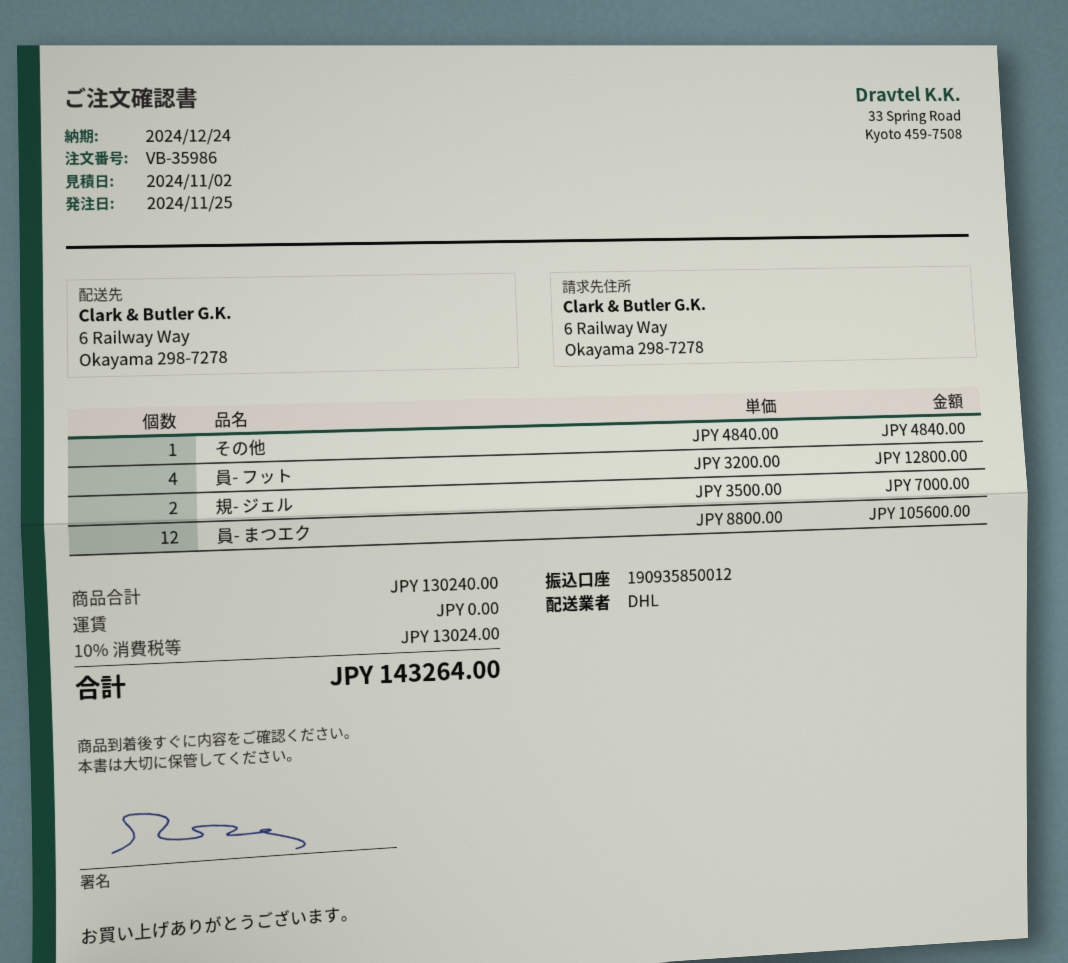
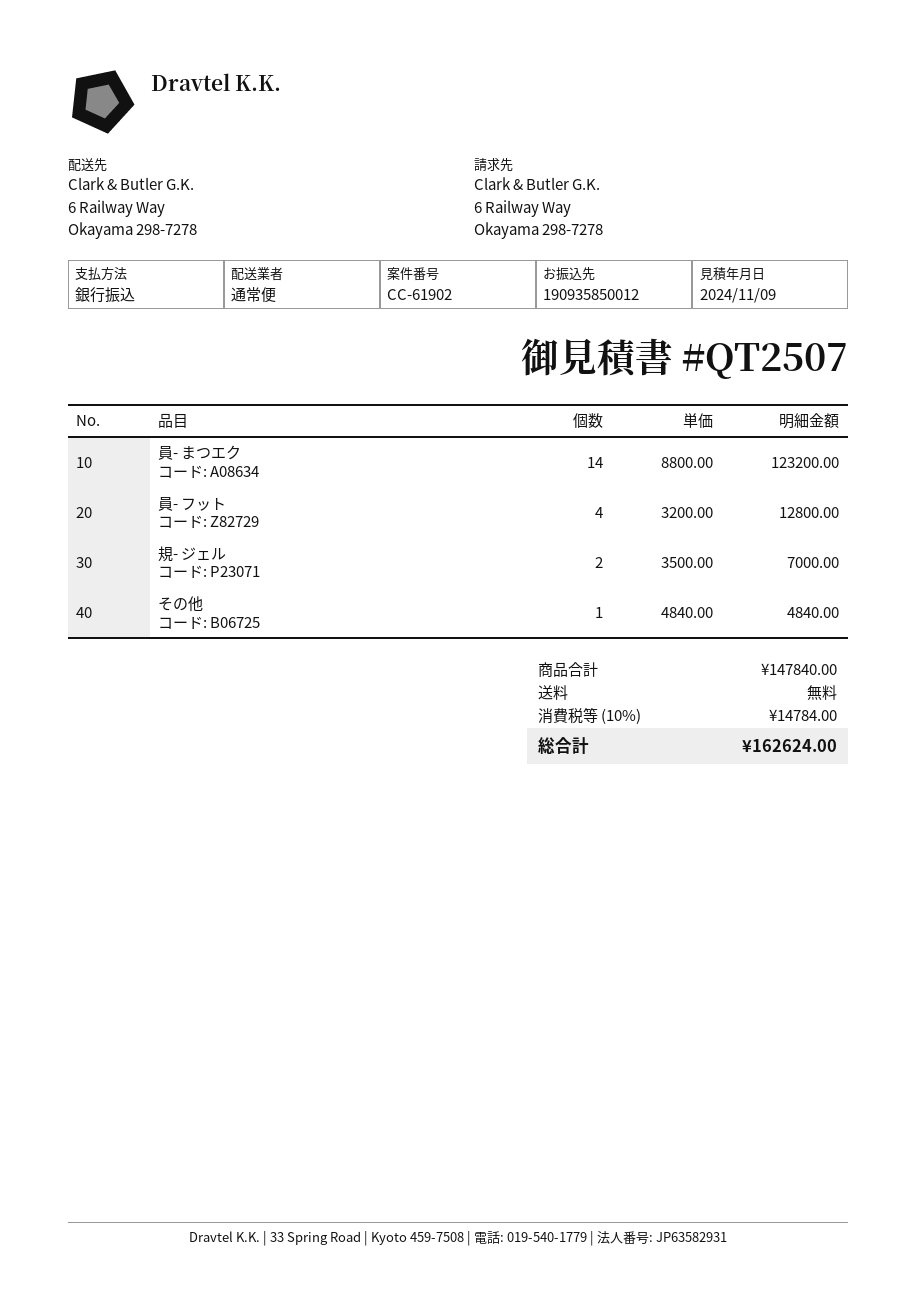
quote date: 2024-11-02 -> 2024-11-09
shipping method: DHL -> standard
員- まつエク: 12 x 8800.00 = 105600.00 -> 14 x 8800.00 = 123200.00
subtotal: 130240.00 -> 147840.00
tax: 10% = 13024.00 -> 10% = 14784.00
total: 143264.00 -> 162624.00

